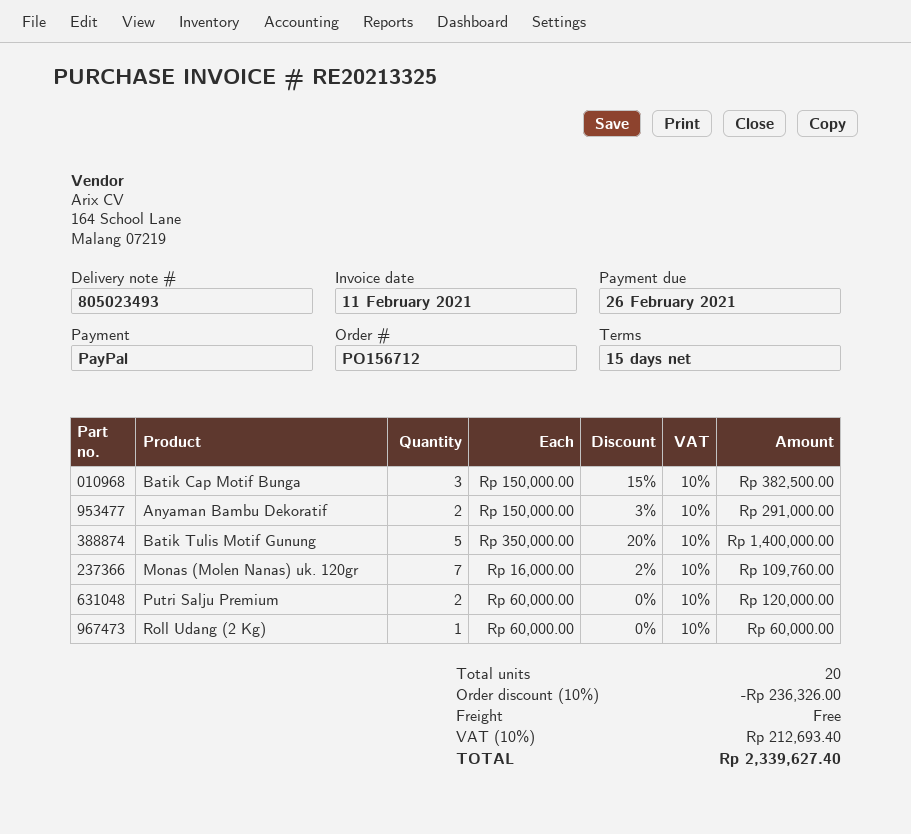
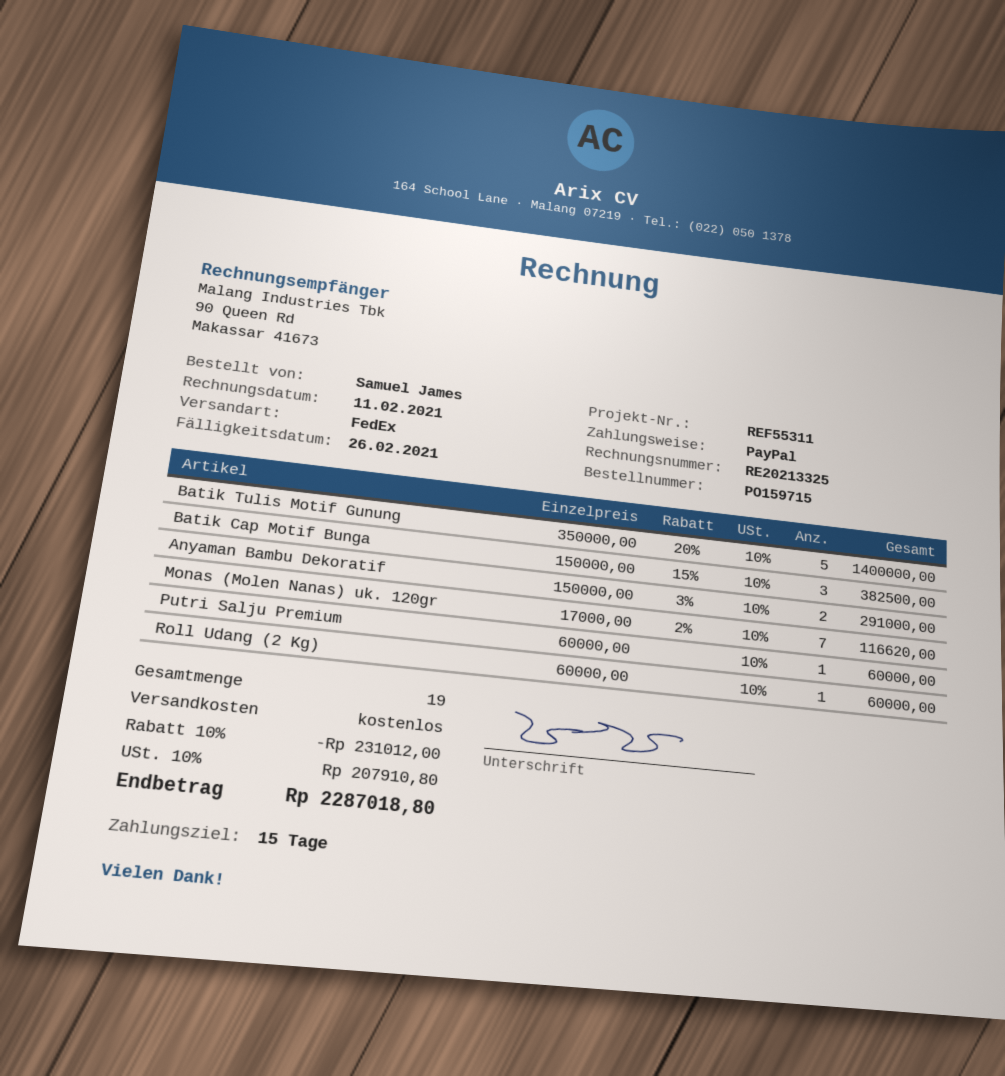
order number: PO156712 -> PO159715
Monas (Molen Nanas) uk. 120gr: 7 x 16000.00 - 2% = 109760.00 -> 7 x 17000.00 - 2% = 116620.00
Putri Salju Premium: 2 x 60000.00 = 120000.00 -> 1 x 60000.00 = 60000.00
total quantity: 20 -> 19
discount: 10% = 236326.00 -> 10% = 231012.00
tax: 10% = 212693.40 -> 10% = 207910.80
total: 2339627.40 -> 2287018.80

